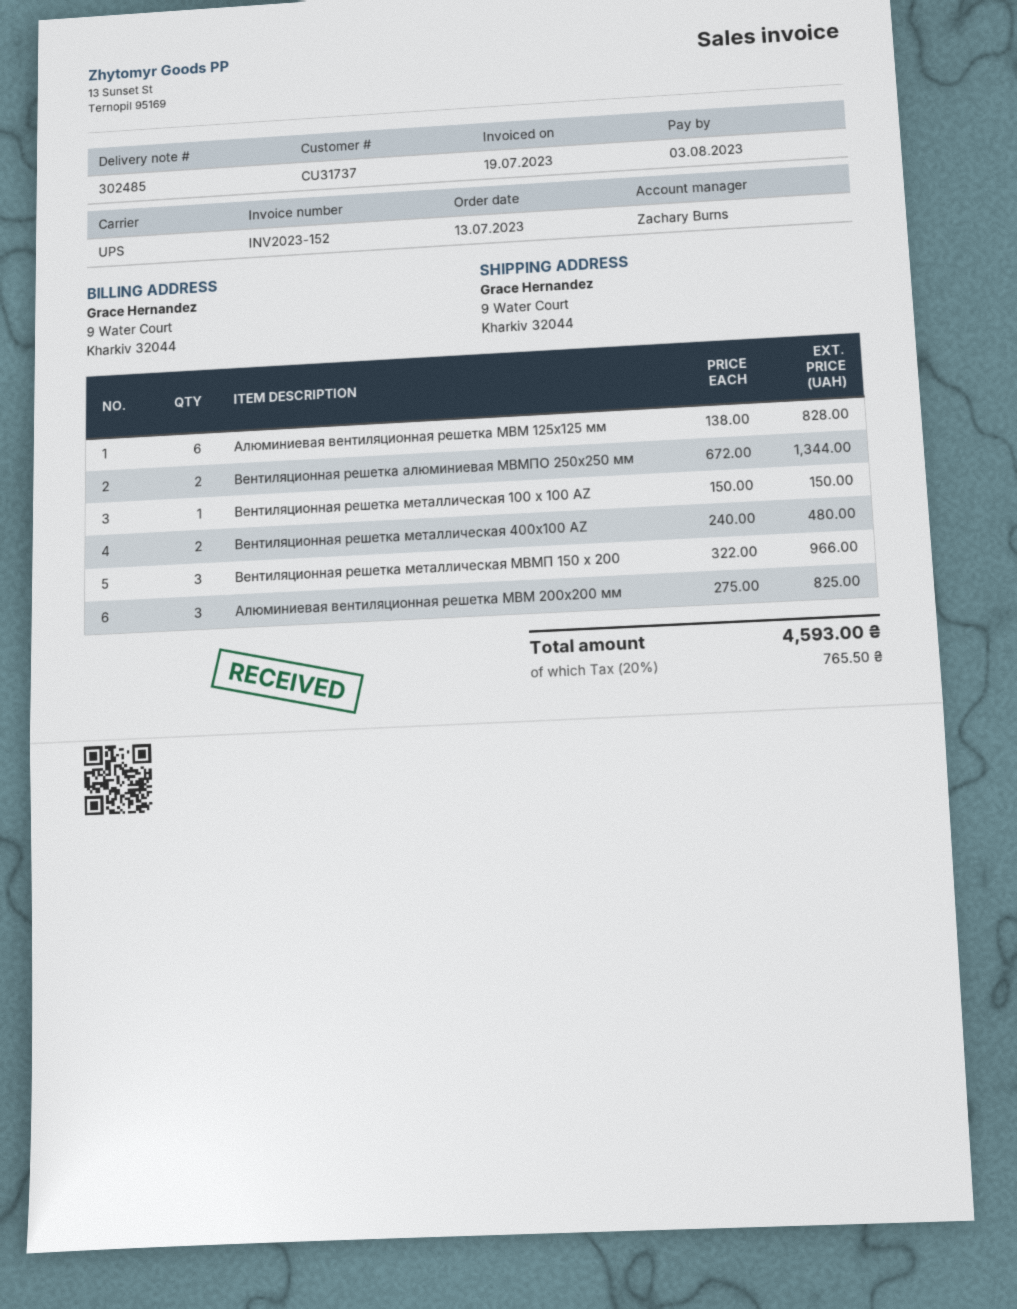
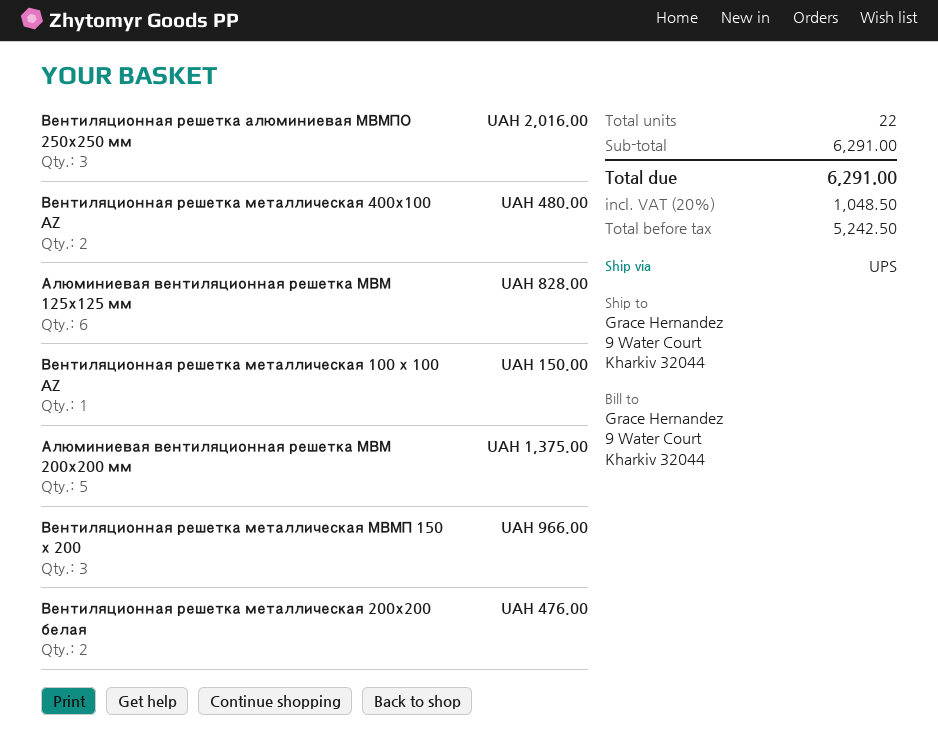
Вентиляционная решетка алюминиевая МВМПО 250х250 мм: 2 for 1344.00 -> 3 for 2016.00
Алюминиевая вентиляционная решетка МВМ 200х200 мм: 3 for 825.00 -> 5 for 1375.00
Вентиляционная решетка металлическая 200х200 белая: none -> 2 for 476.00
tax: 20% = 765.50 -> 20% = 1048.50
total: 4593.00 -> 6291.00

